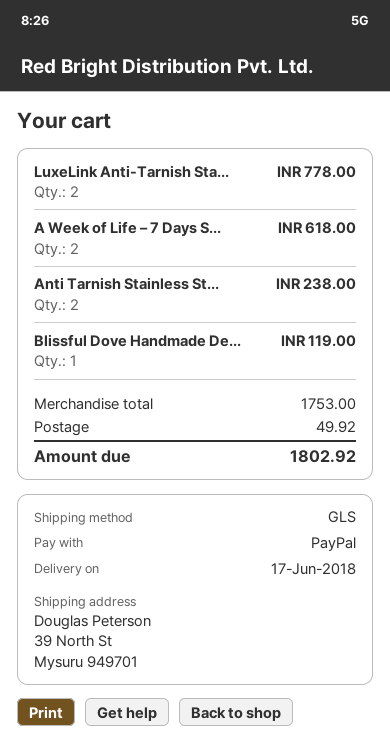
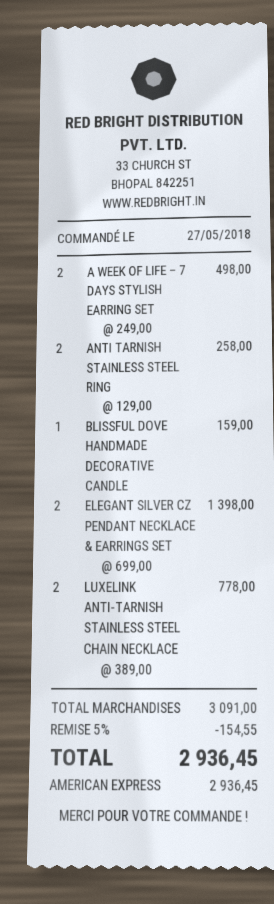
payment method: PayPal -> American Express
A Week of Life – 7 Days S...: 2 for 618.00 -> 2 for 498.00
Anti Tarnish Stainless St...: 2 for 238.00 -> 2 for 258.00
Blissful Dove Handmade De...: 1 for 119.00 -> 1 for 159.00
ELEGANT SILVER CZ PENDANT NECKLACE & EARRINGS SET: none -> 2 for 1398.00
subtotal: 1753.00 -> 3091.00
discount: none -> 5% = 154.55
shipping: 49.92 -> none
total: 1802.92 -> 2936.45

